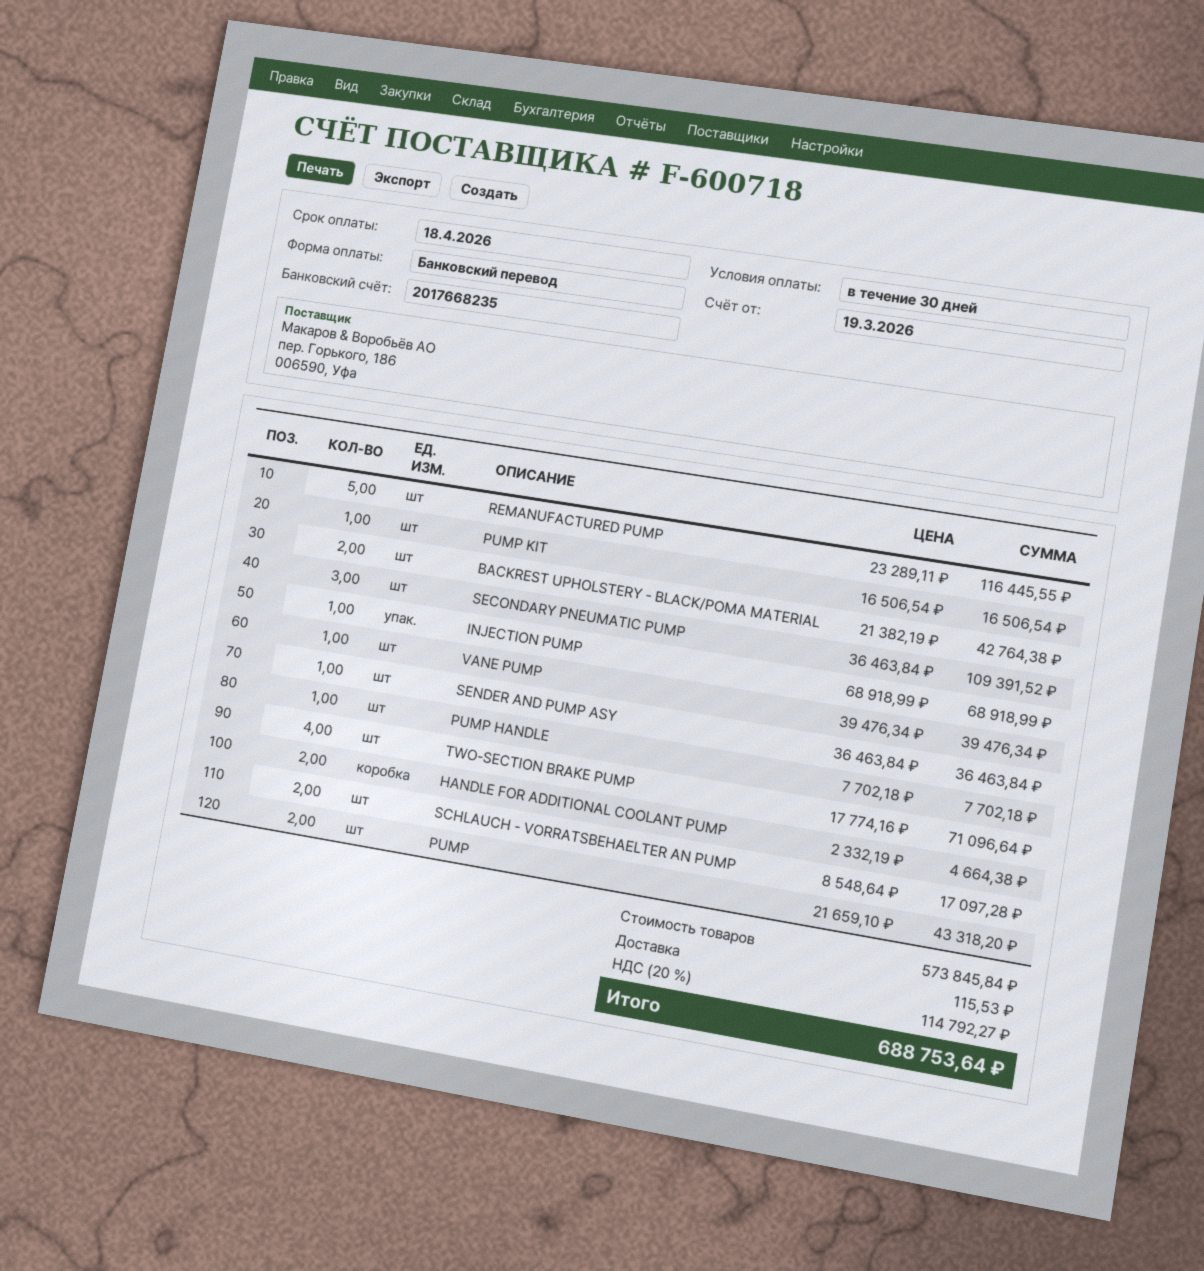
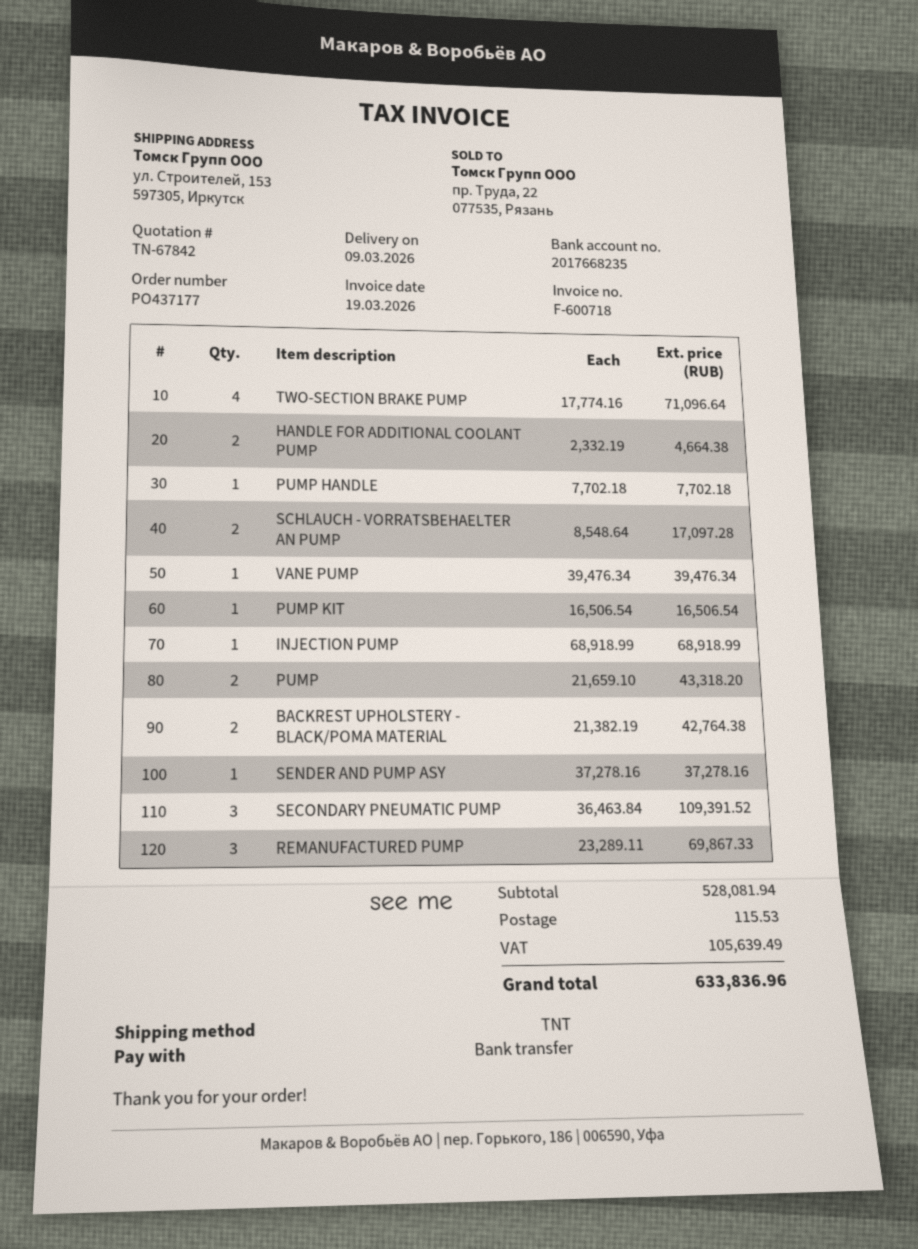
REMANUFACTURED PUMP: 5 x 23289.11 = 116445.55 -> 3 x 23289.11 = 69867.33
SENDER AND PUMP ASY: 1 x 36463.84 = 36463.84 -> 1 x 37278.16 = 37278.16
subtotal: 573845.84 -> 528081.94
tax: 114792.27 -> 105639.49
total: 688753.64 -> 633836.96

